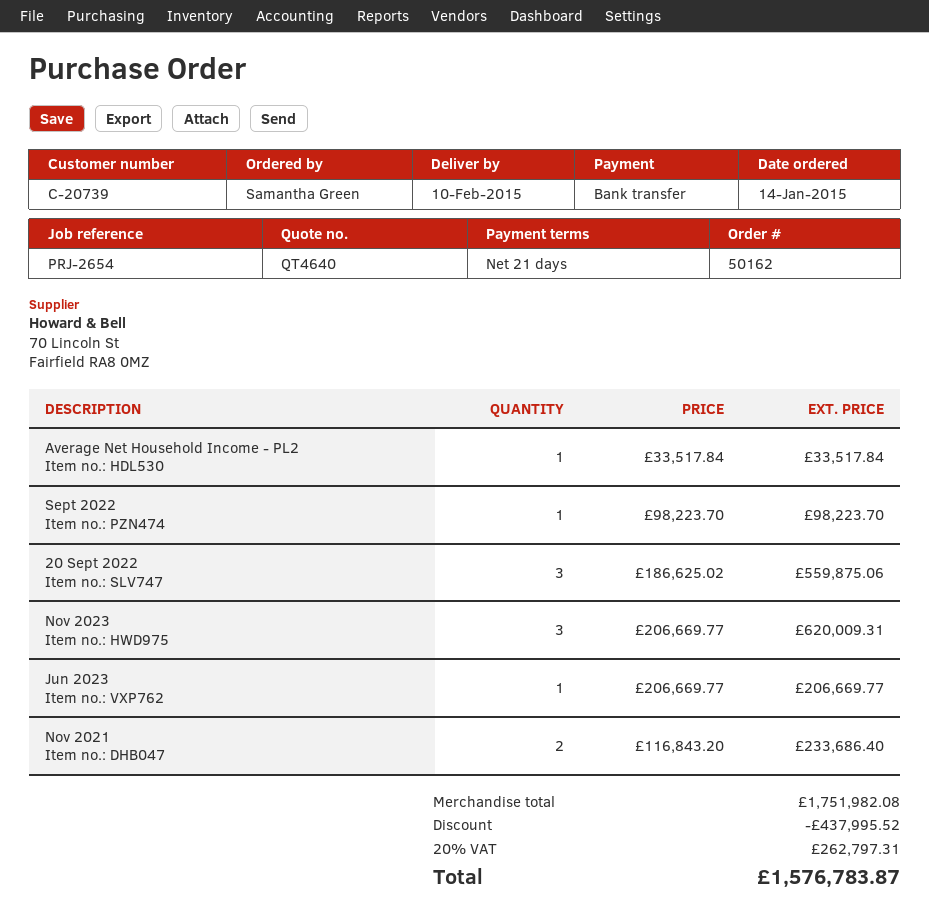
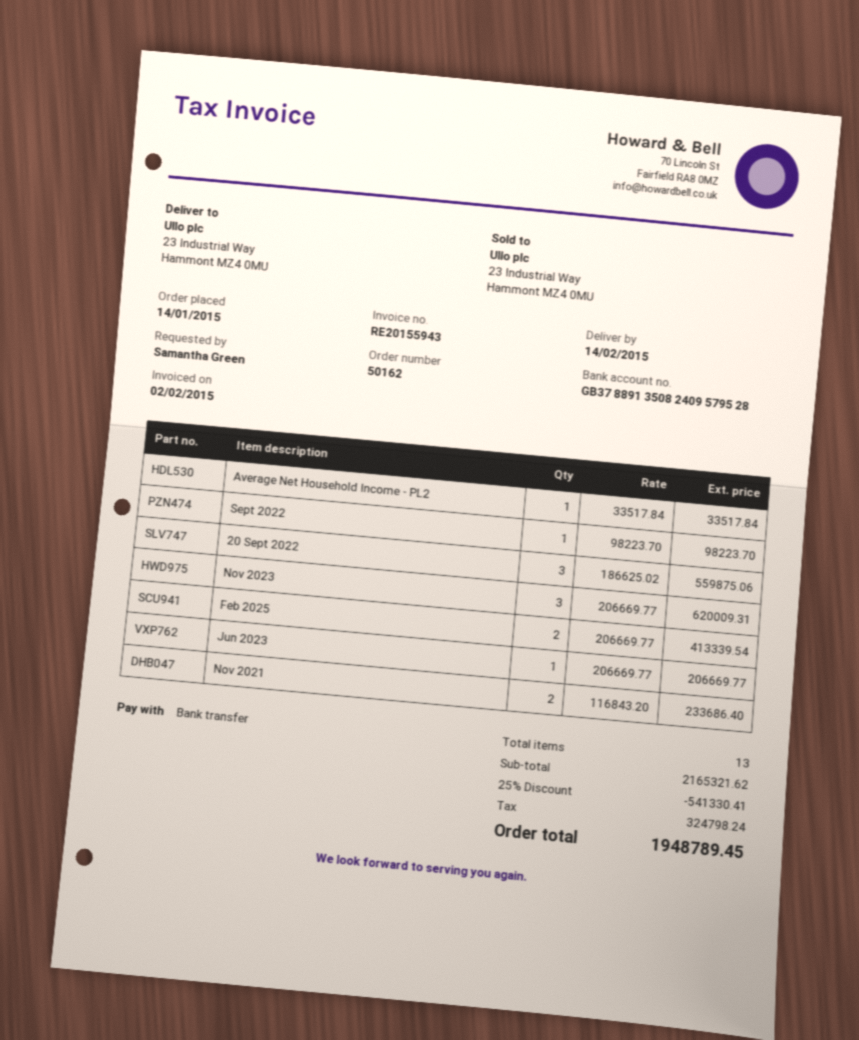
delivery date: 2015-02-10 -> 2015-02-14
Feb 2025: none -> 2 x 206669.77 = 413339.54
subtotal: 1751982.08 -> 2165321.62
discount: 437995.52 -> 541330.41
tax: 262797.31 -> 324798.24
total: 1576783.87 -> 1948789.45

